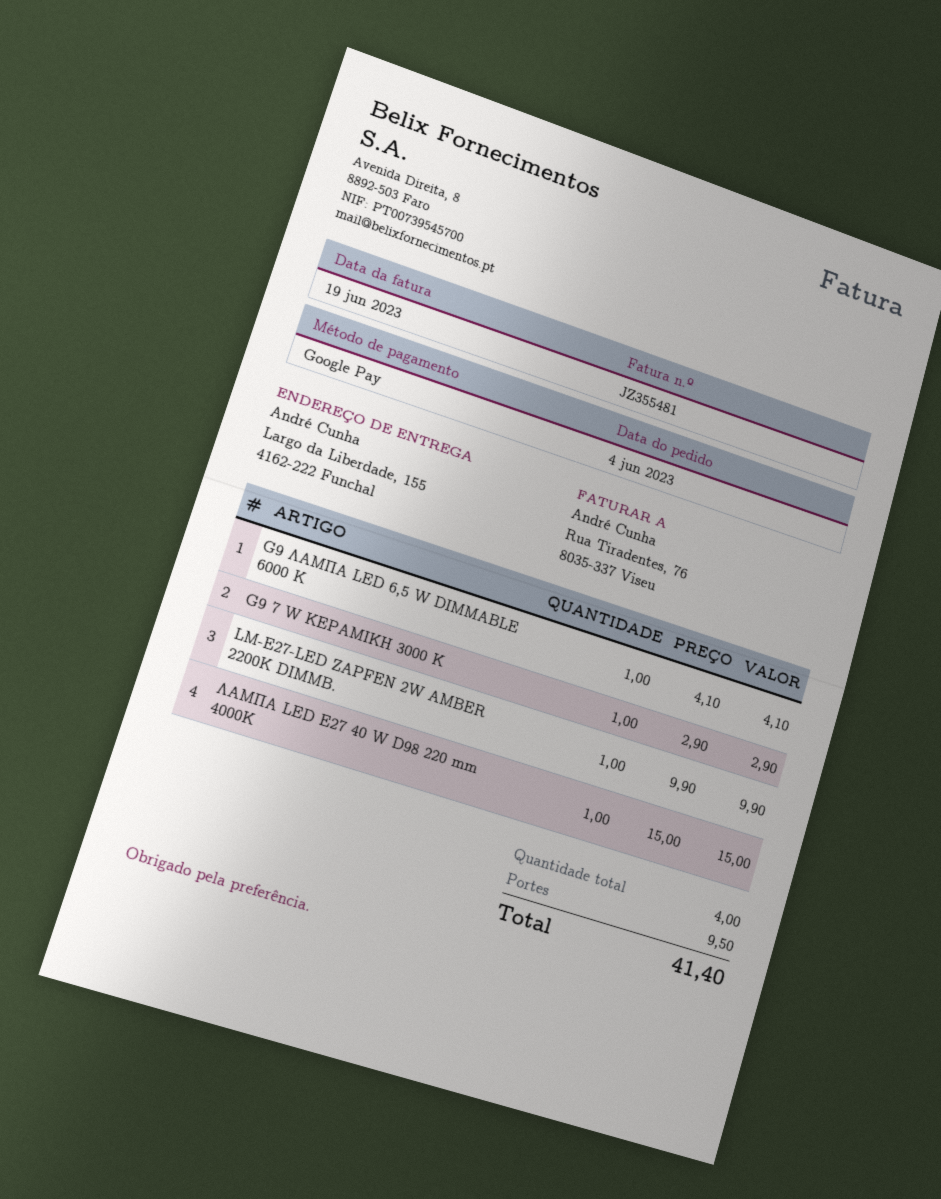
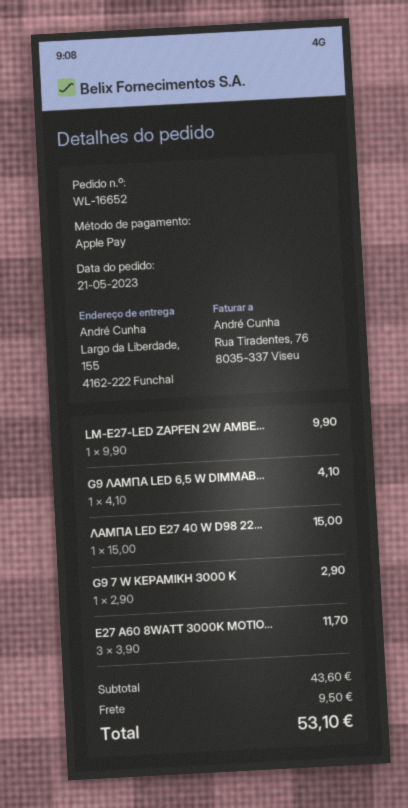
order date: 2023-06-04 -> 2023-05-21
payment method: Google Pay -> Apple Pay
E27 A60 8WATT 3000K MOTIO...: none -> 3 x 3.90 = 11.70
total: 41.40 -> 53.10

